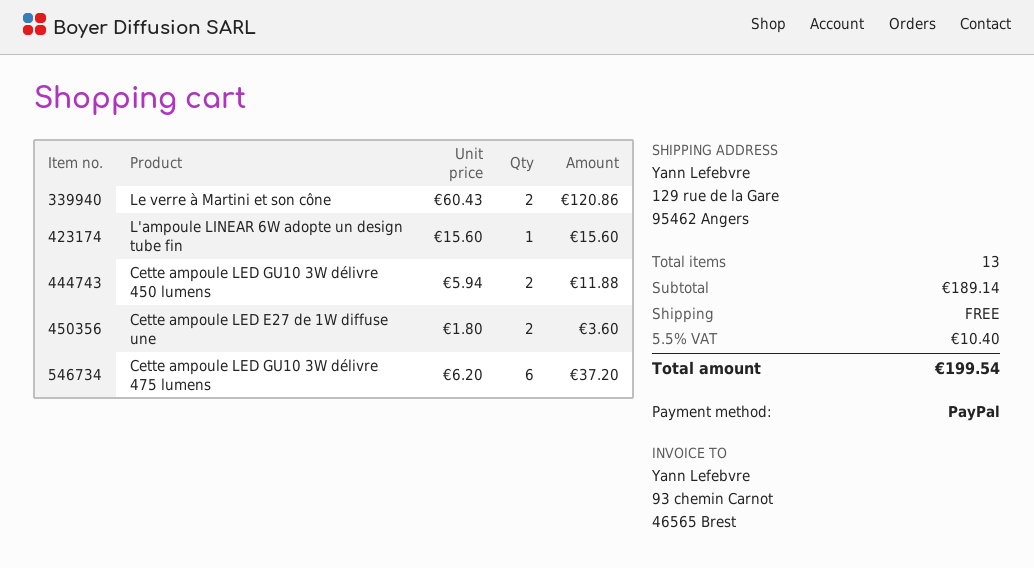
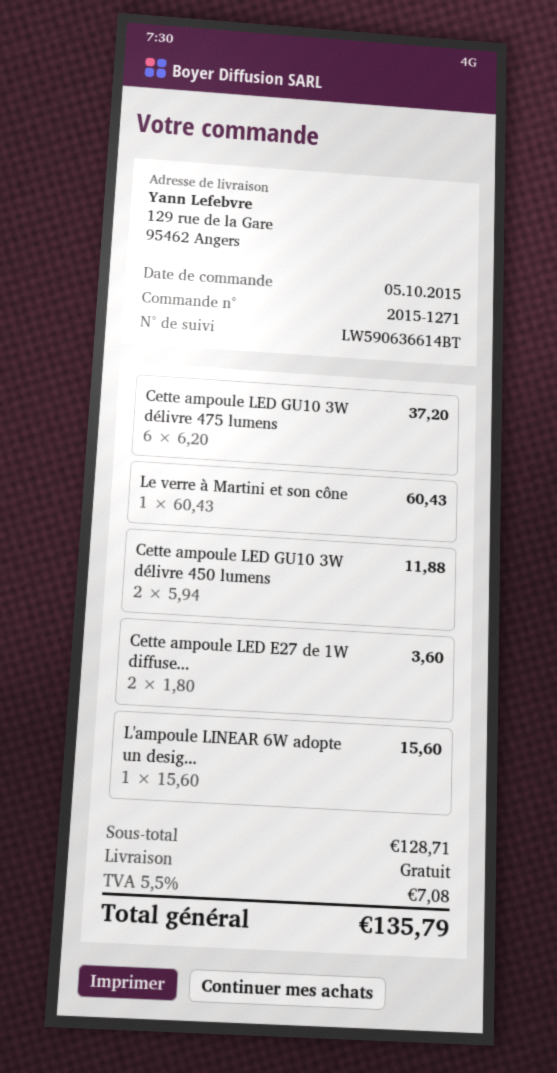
Le verre à Martini et son cône: 2 x 60.43 = 120.86 -> 1 x 60.43 = 60.43
subtotal: 189.14 -> 128.71
tax: 5.5% = 10.40 -> 5.5% = 7.08
total: 199.54 -> 135.79

